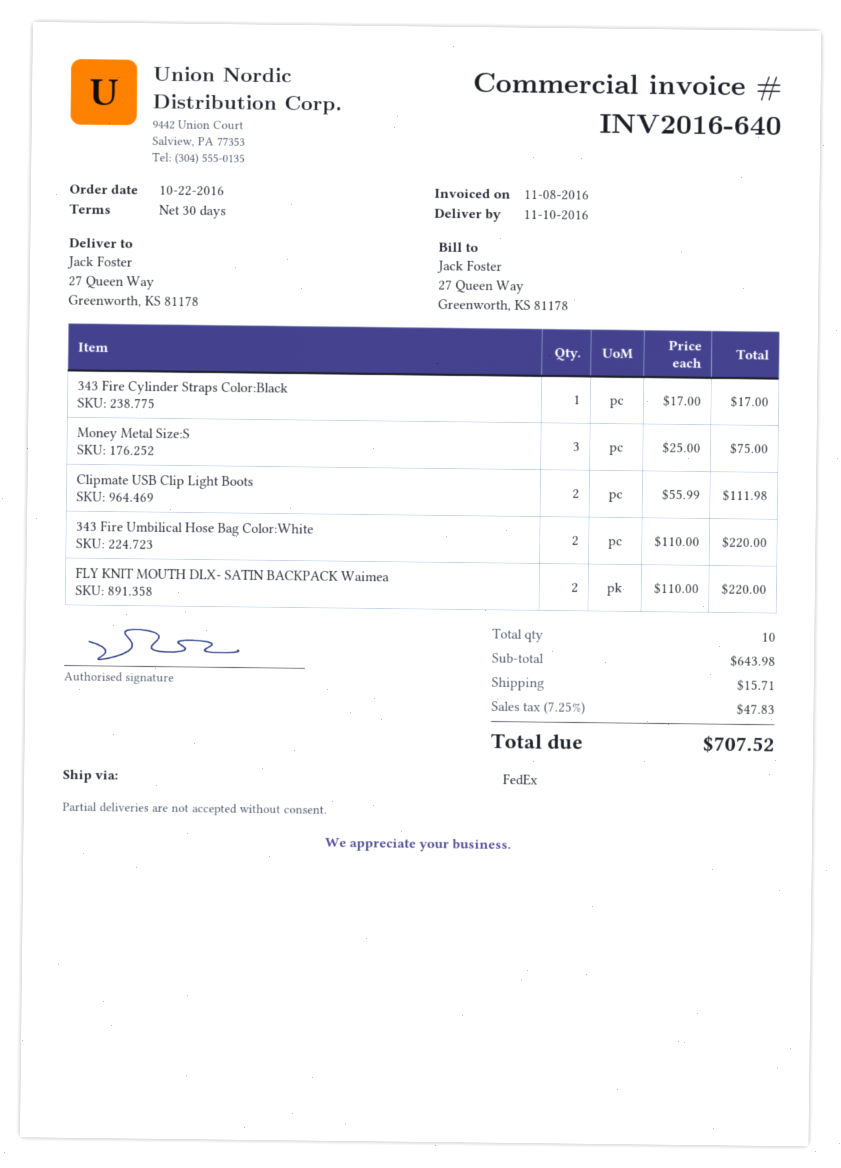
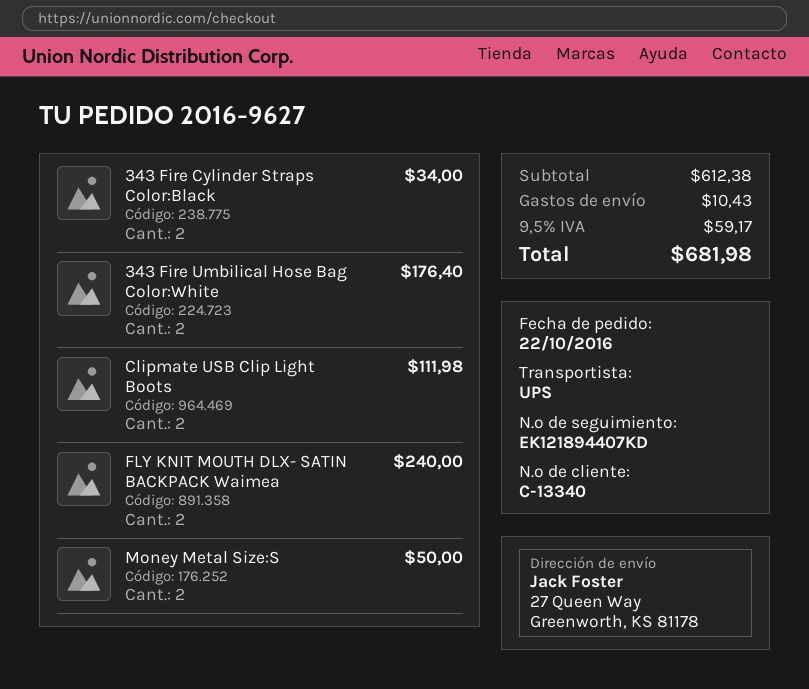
shipping method: FedEx -> UPS
343 Fire Cylinder Straps Color:Black: 1 for 17.00 -> 2 for 34.00
Money Metal Size:S: 3 for 75.00 -> 2 for 50.00
343 Fire Umbilical Hose Bag Color:White: 2 for 220.00 -> 2 for 176.40
FLY KNIT MOUTH DLX- SATIN BACKPACK Waimea: 2 for 220.00 -> 2 for 240.00
subtotal: 643.98 -> 612.38
shipping: 15.71 -> 10.43
tax: 7.25% = 47.83 -> 9.5% = 59.17
total: 707.52 -> 681.98

